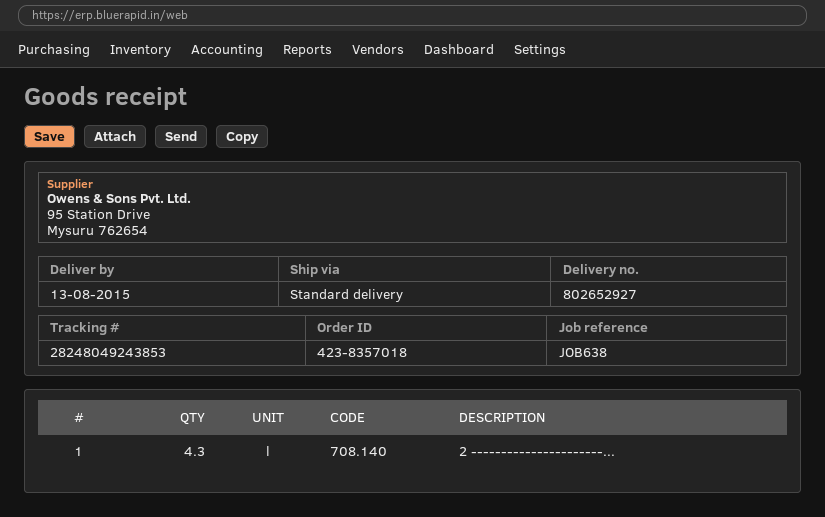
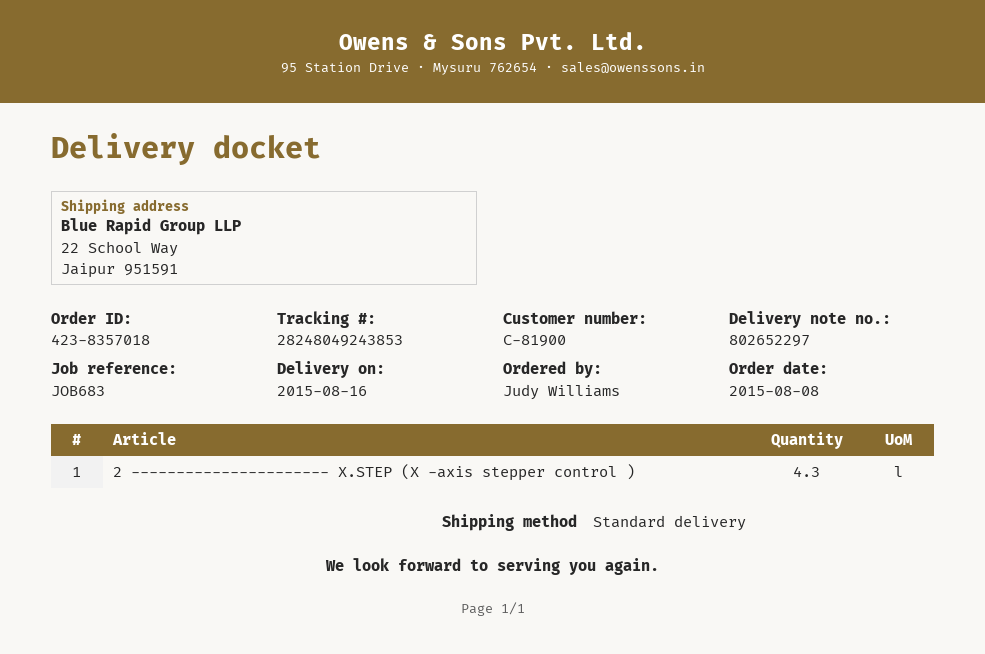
delivery note number: 802652927 -> 802652297
delivery date: 2015-08-13 -> 2015-08-16
reference: JOB638 -> JOB683

